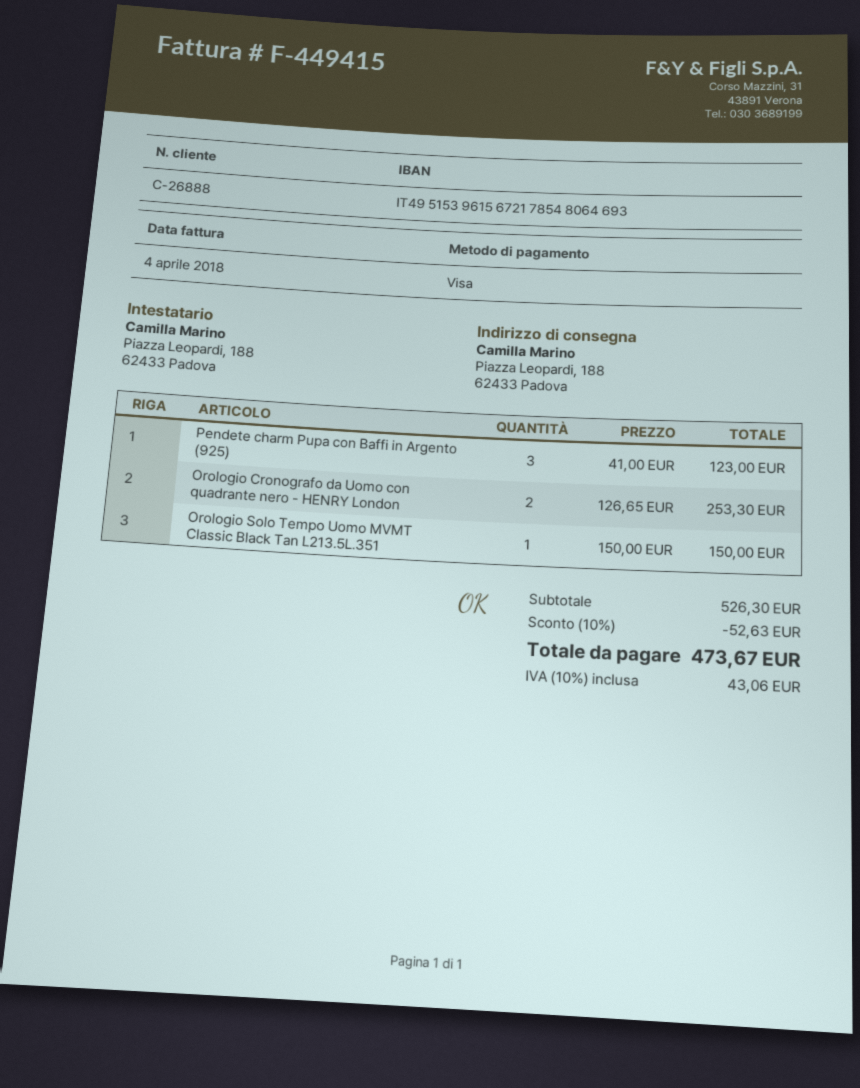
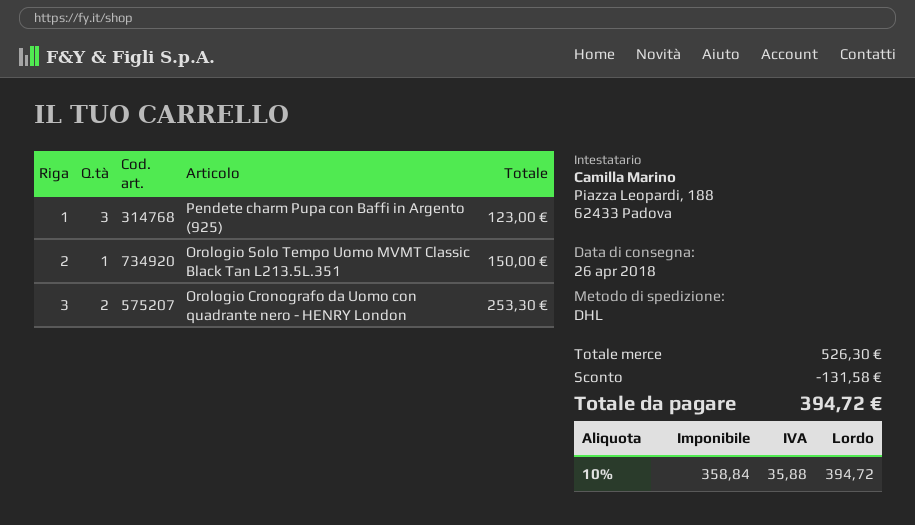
discount: 52.63 -> 131.58
tax: 10% = 43.06 -> 10% = 35.88
total: 473.67 -> 394.72

